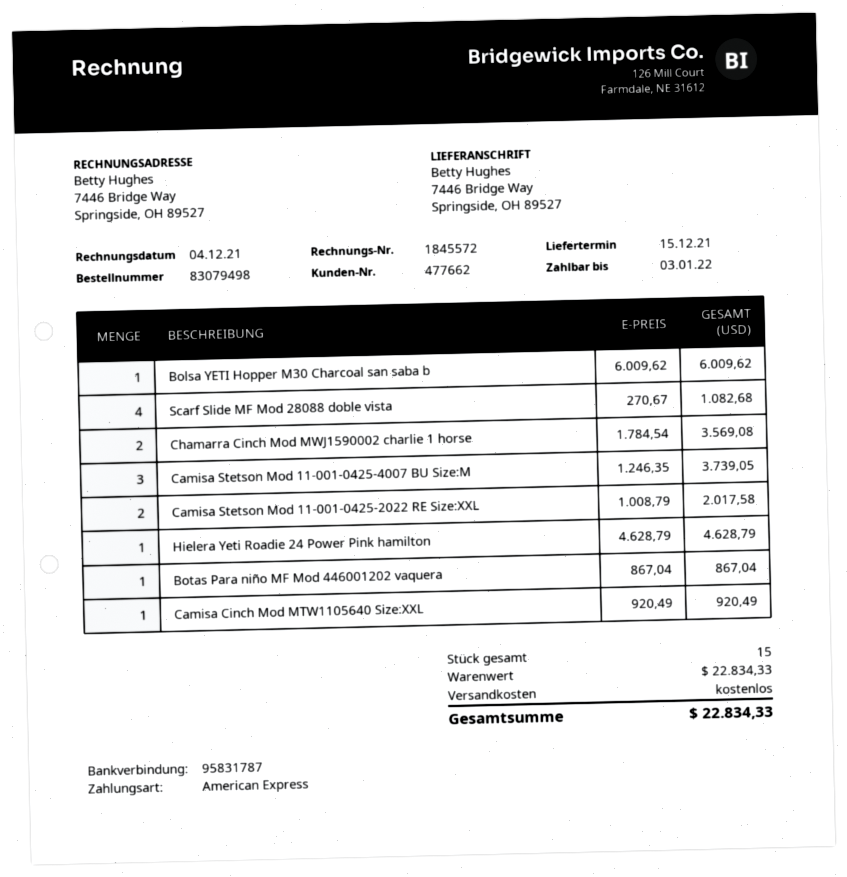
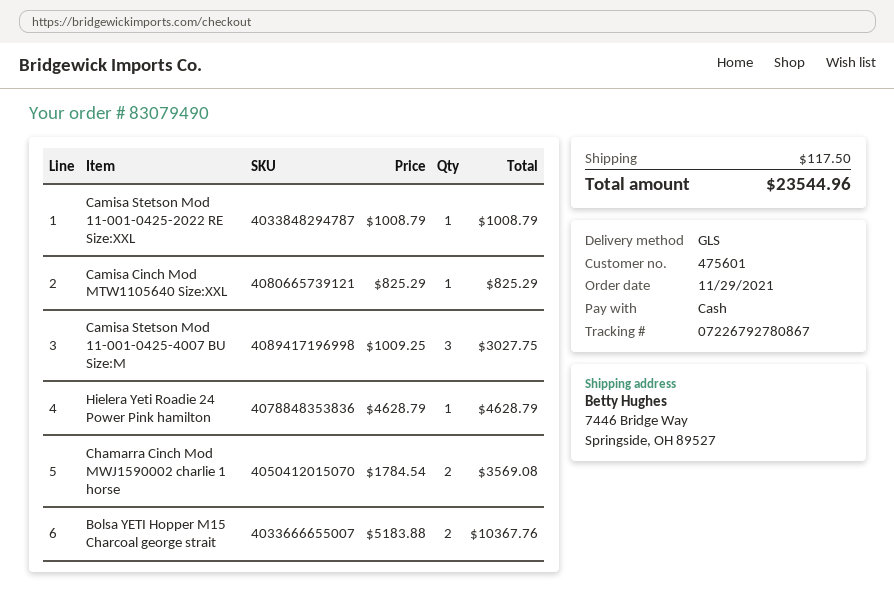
order number: 83079498 -> 83079490
customer number: 477662 -> 475601
payment method: American Express -> cash
Bolsa YETI Hopper M30 Charcoal san saba b: 1 x 6009.62 = 6009.62 -> none
Scarf Slide MF Mod 28088 doble vista: 4 x 270.67 = 1082.68 -> none
Camisa Stetson Mod 11-001-0425-4007 BU Size:M: 3 x 1246.35 = 3739.05 -> 3 x 1009.25 = 3027.75
Camisa Stetson Mod 11-001-0425-2022 RE Size:XXL: 2 x 1008.79 = 2017.58 -> 1 x 1008.79 = 1008.79
Botas Para niño MF Mod 446001202 vaquera: 1 x 867.04 = 867.04 -> none
Camisa Cinch Mod MTW1105640 Size:XXL: 1 x 920.49 = 920.49 -> 1 x 825.29 = 825.29
Bolsa YETI Hopper M15 Charcoal george strait: none -> 2 x 5183.88 = 10367.76
shipping: 0.00 -> 117.50
total: 22834.33 -> 23544.96

